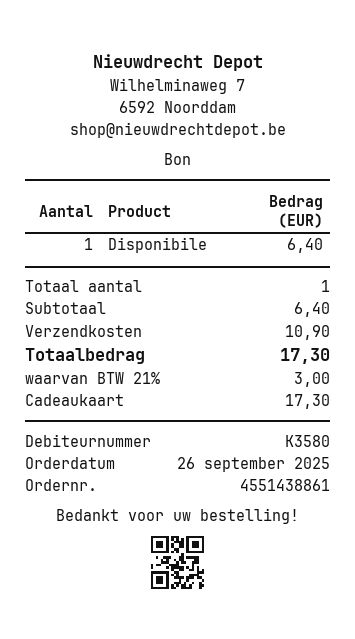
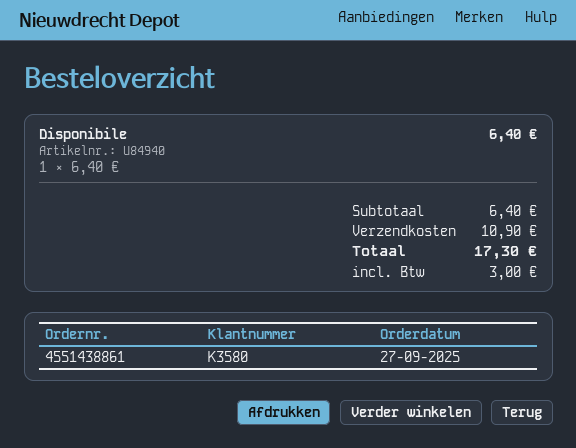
order date: 2025-09-26 -> 2025-09-27

